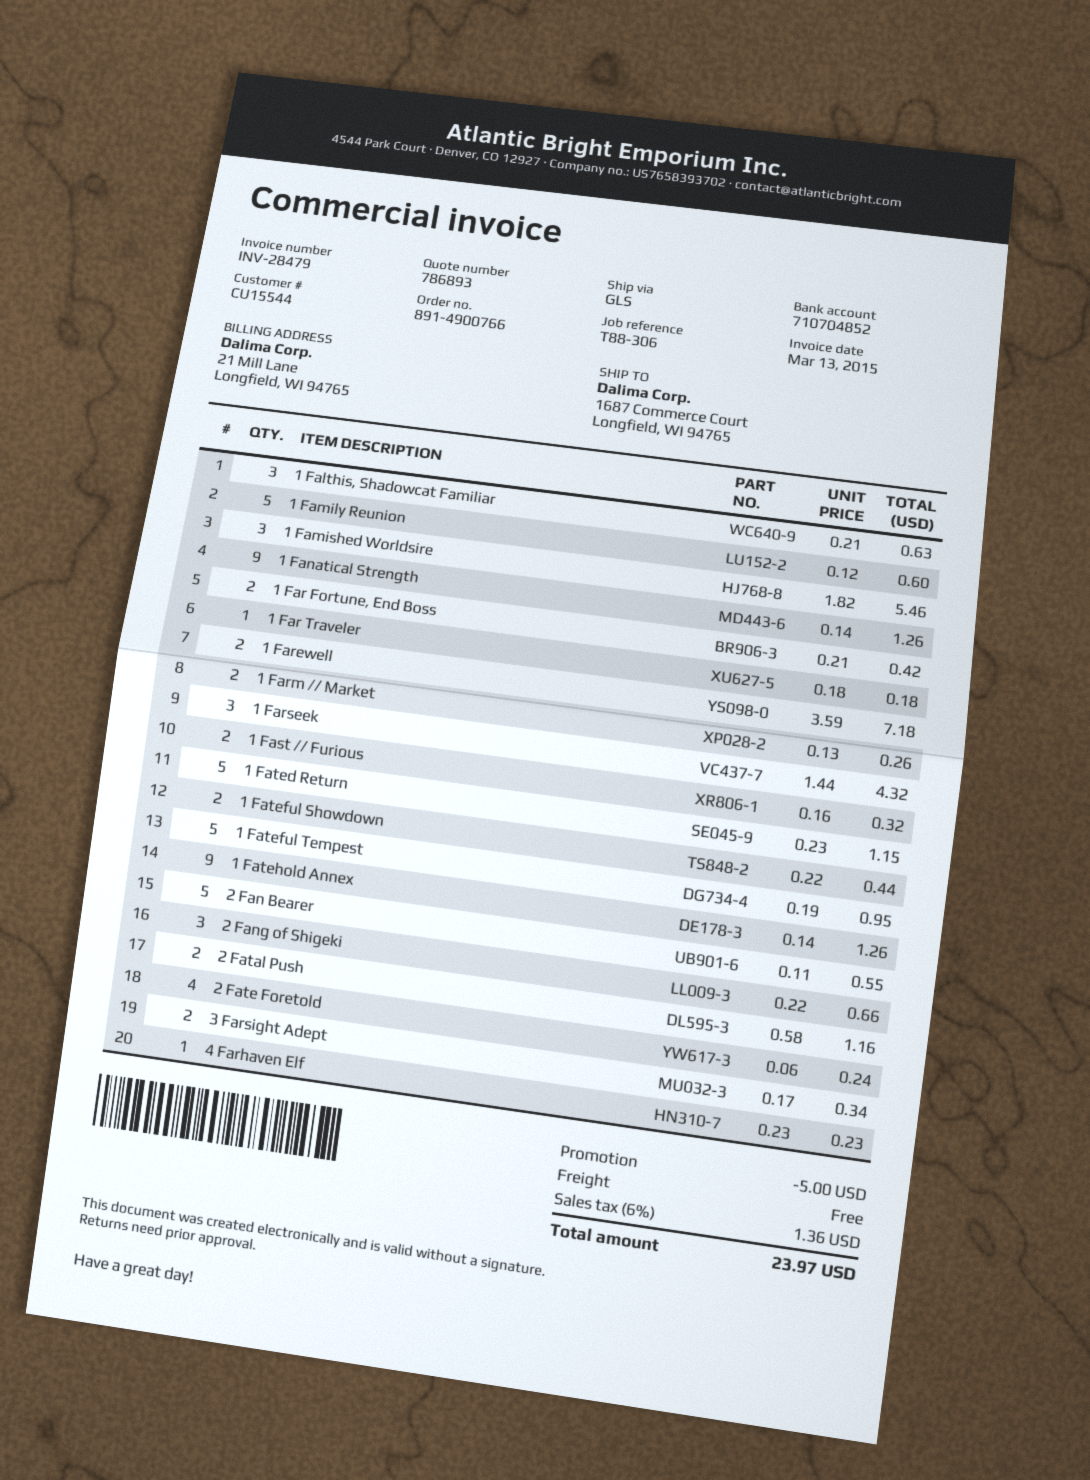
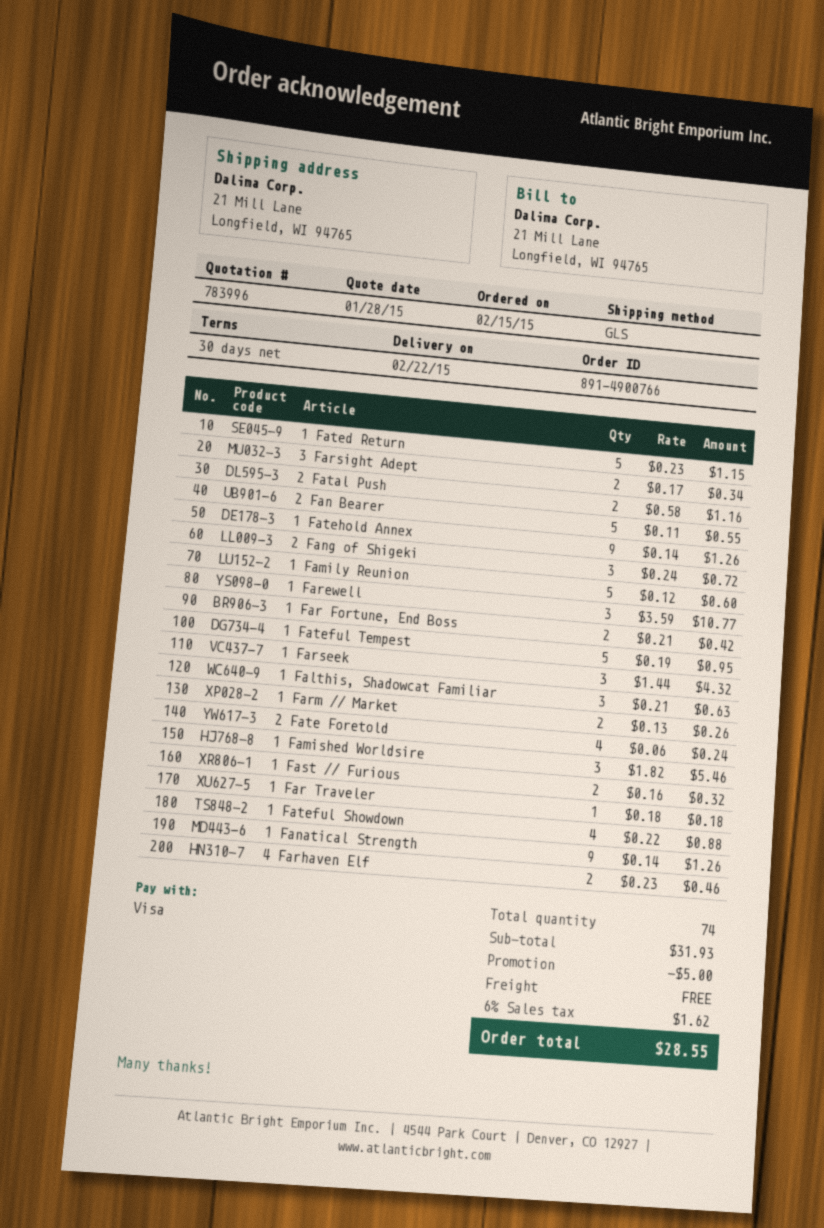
quote number: 786893 -> 783996
ship to: 1687 Commerce Court, Longfield, WI 94765 -> 21 Mill Lane, Longfield, WI 94765
1 Farewell: 2 x 3.59 = 7.18 -> 3 x 3.59 = 10.77
1 Fateful Showdown: 2 x 0.22 = 0.44 -> 4 x 0.22 = 0.88
2 Fang of Shigeki: 3 x 0.22 = 0.66 -> 3 x 0.24 = 0.72
4 Farhaven Elf: 1 x 0.23 = 0.23 -> 2 x 0.23 = 0.46
tax: 6% = 1.36 -> 6% = 1.62
total: 23.97 -> 28.55

